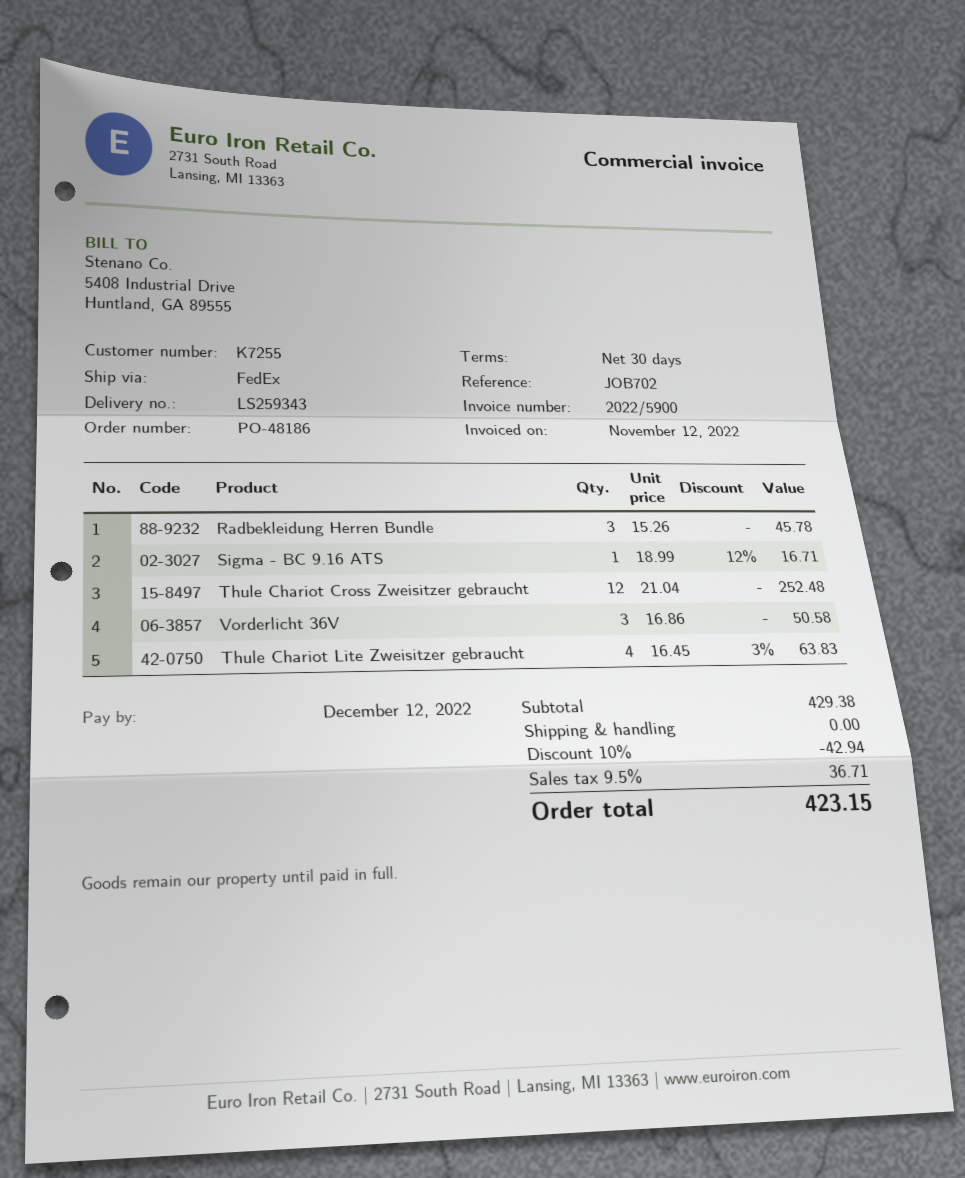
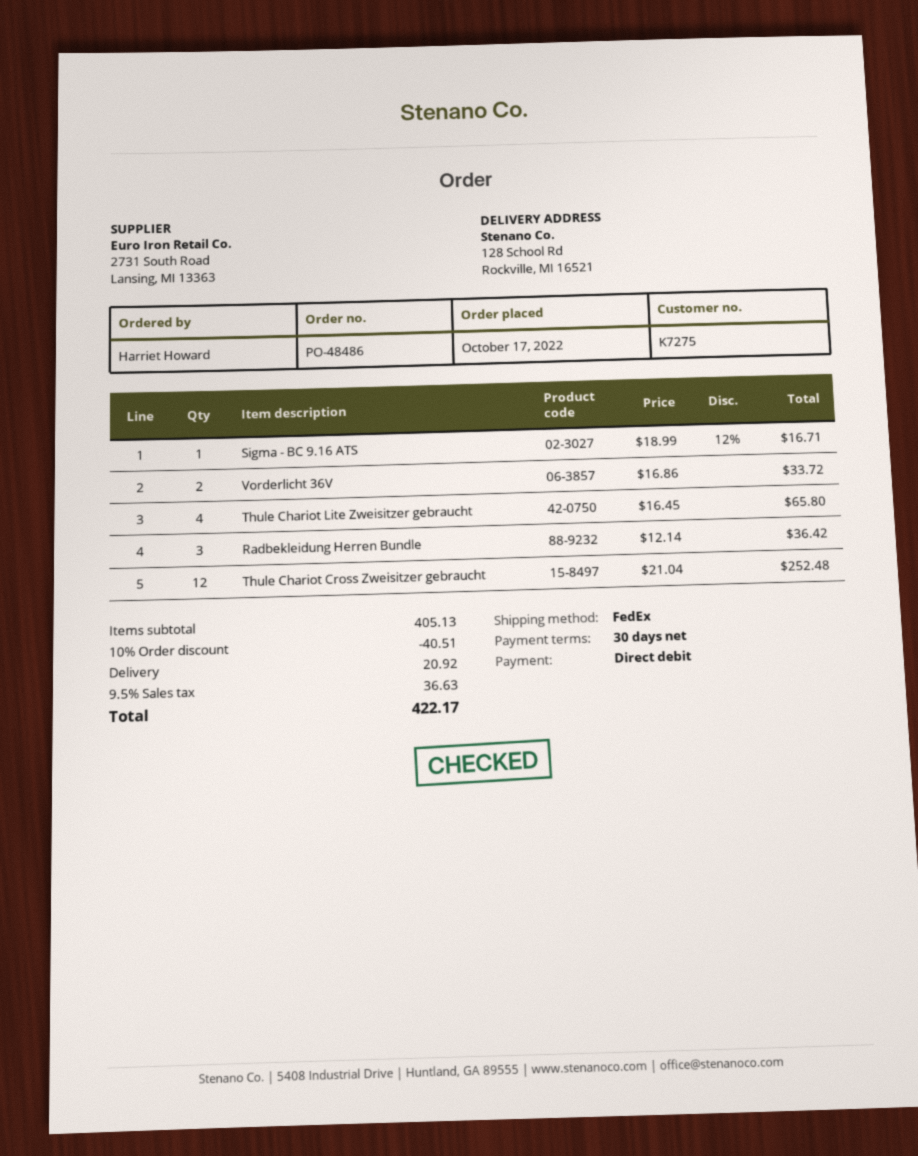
order number: PO-48186 -> PO-48486
customer number: K7255 -> K7275
Radbekleidung Herren Bundle: 3 x 15.26 = 45.78 -> 3 x 12.14 = 36.42
Vorderlicht 36V: 3 x 16.86 = 50.58 -> 2 x 16.86 = 33.72
Thule Chariot Lite Zweisitzer gebraucht: 4 x 16.45 - 3% = 63.83 -> 4 x 16.45 = 65.80
subtotal: 429.38 -> 405.13
discount: 10% = 42.94 -> 10% = 40.51
shipping: 0.00 -> 20.92
tax: 9.5% = 36.71 -> 9.5% = 36.63
total: 423.15 -> 422.17

